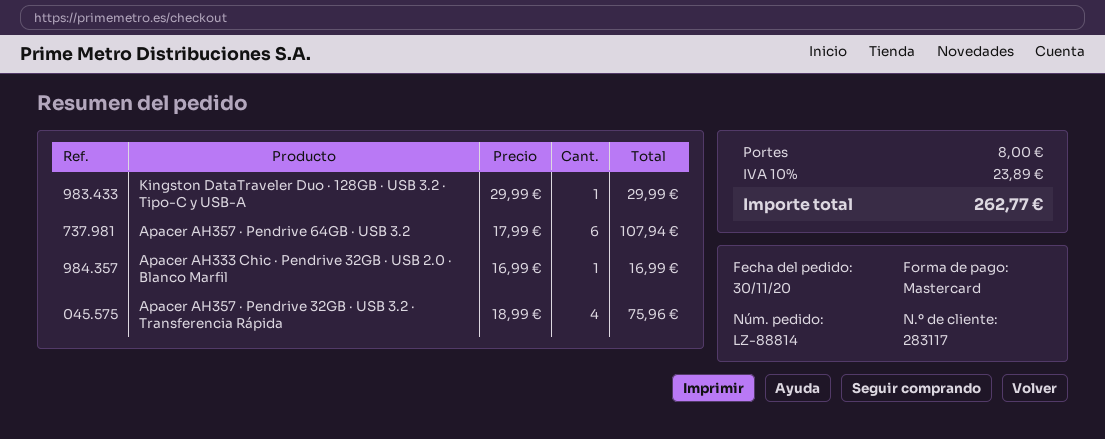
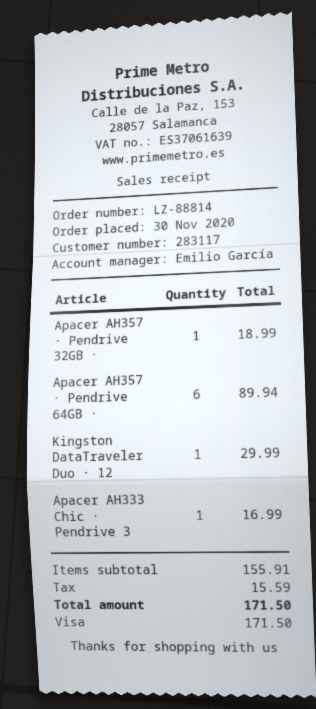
payment method: Mastercard -> Visa
Apacer AH357 · Pendrive 64GB · USB 3.2: 6 for 107.94 -> 6 for 89.94
Apacer AH357 · Pendrive 32GB · USB 3.2 · Transferencia Rápida: 4 for 75.96 -> 1 for 18.99
shipping: 8.00 -> none
tax: 23.89 -> 15.59
total: 262.77 -> 171.50

